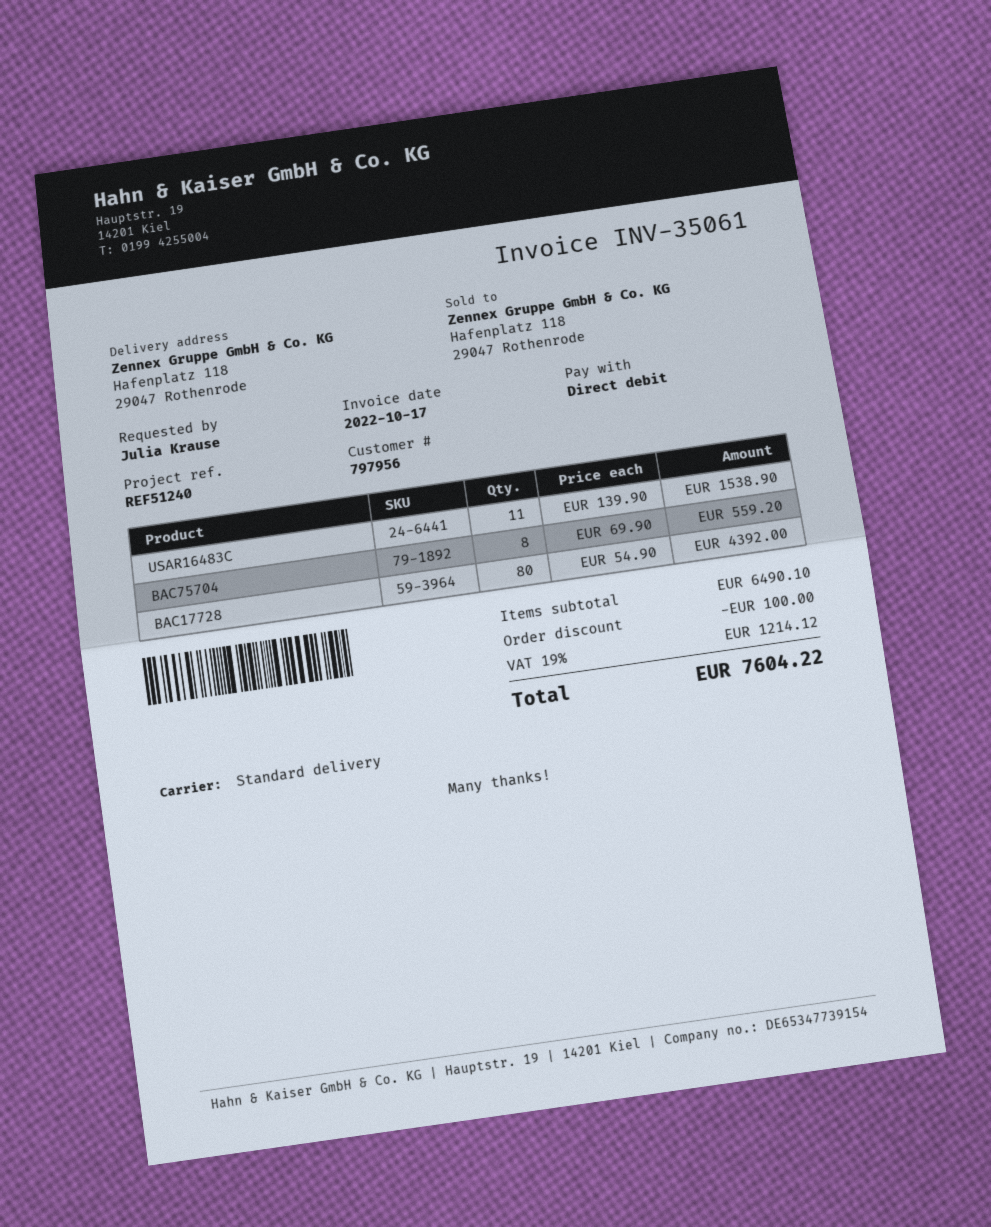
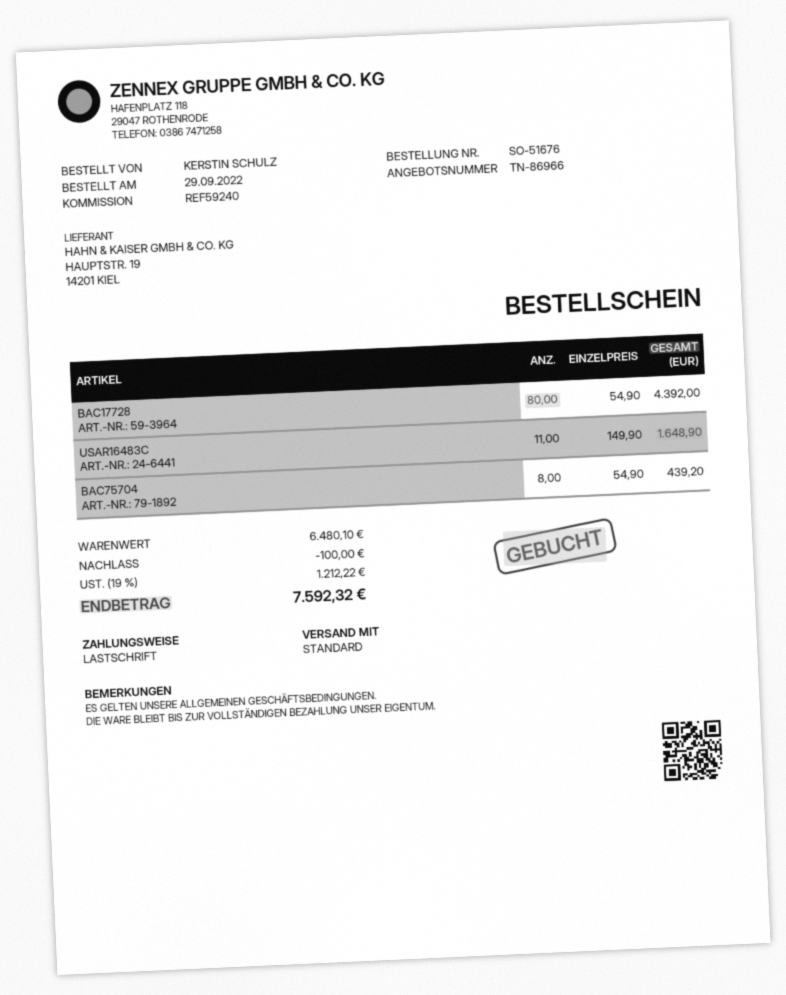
reference: REF51240 -> REF59240
ordered by: Julia Krause -> KERSTIN SCHULZ
USAR16483C: 11 x 139.90 = 1538.90 -> 11 x 149.90 = 1648.90
BAC75704: 8 x 69.90 = 559.20 -> 8 x 54.90 = 439.20
subtotal: 6490.10 -> 6480.10
tax: 19% = 1214.12 -> 19% = 1212.22
total: 7604.22 -> 7592.32

